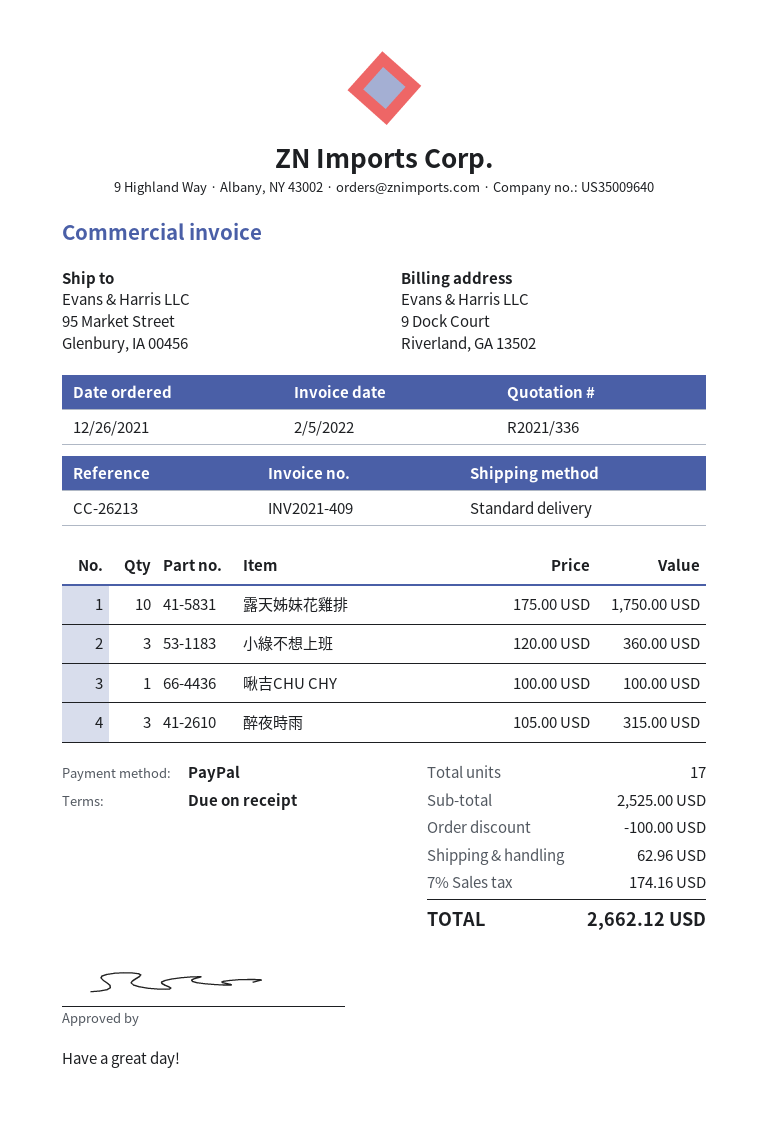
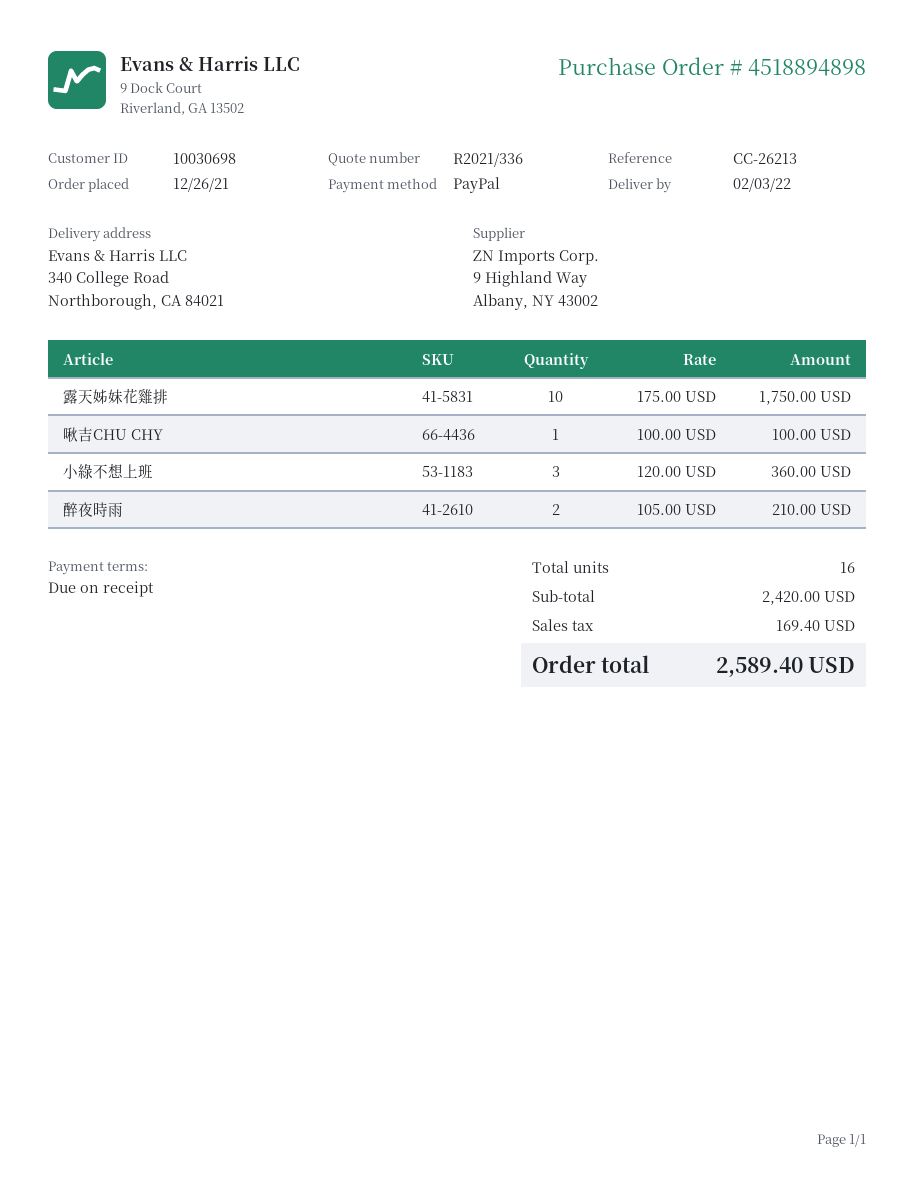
ship to: 95 Market Street, Glenbury, IA 00456 -> 340 College Road, Northborough, CA 84021
醉夜時雨: 3 x 105.00 = 315.00 -> 2 x 105.00 = 210.00
total quantity: 17 -> 16
subtotal: 2525.00 -> 2420.00
discount: 100.00 -> none
shipping: 62.96 -> none
tax: 174.16 -> 169.40
total: 2662.12 -> 2589.40

